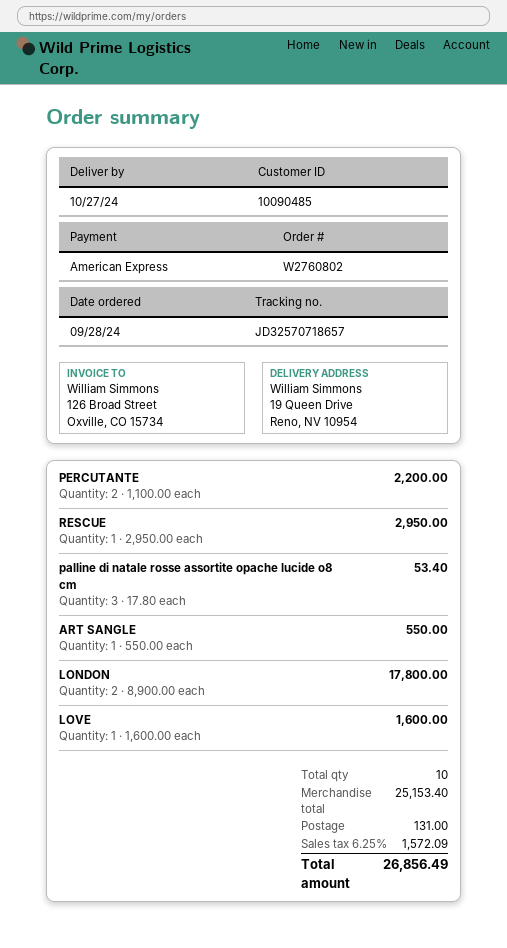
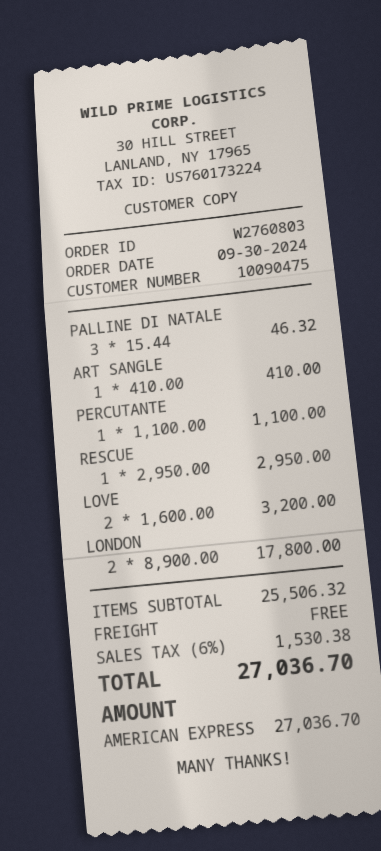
order number: W2760802 -> W2760803
order date: 2024-09-28 -> 2024-09-30
customer number: 10090485 -> 10090475
PERCUTANTE: 2 x 1100.00 = 2200.00 -> 1 x 1100.00 = 1100.00
palline di natale rosse assortite opache lucide o8 cm: 3 x 17.80 = 53.40 -> 3 x 15.44 = 46.32
ART SANGLE: 1 x 550.00 = 550.00 -> 1 x 410.00 = 410.00
LOVE: 1 x 1600.00 = 1600.00 -> 2 x 1600.00 = 3200.00
subtotal: 25153.40 -> 25506.32
shipping: 131.00 -> 0.00
tax: 6.25% = 1572.09 -> 6% = 1530.38
total: 26856.49 -> 27036.70

